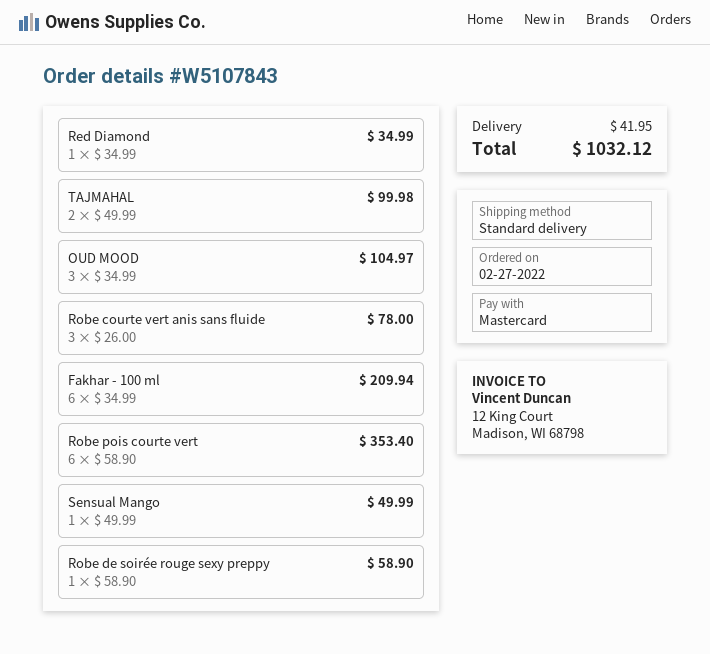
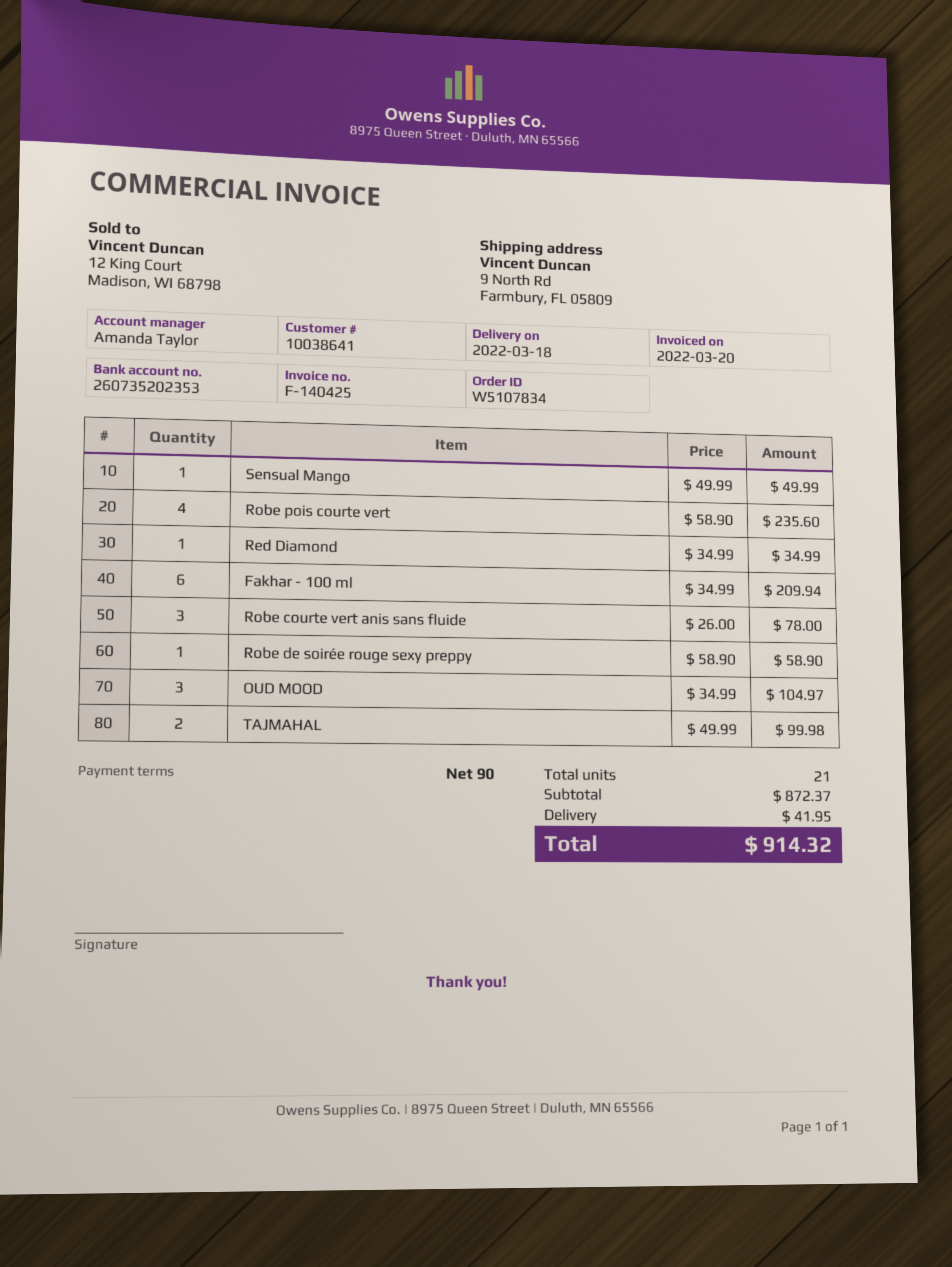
order number: W5107843 -> W5107834
Robe pois courte vert: 6 x 58.90 = 353.40 -> 4 x 58.90 = 235.60
total: 1032.12 -> 914.32

